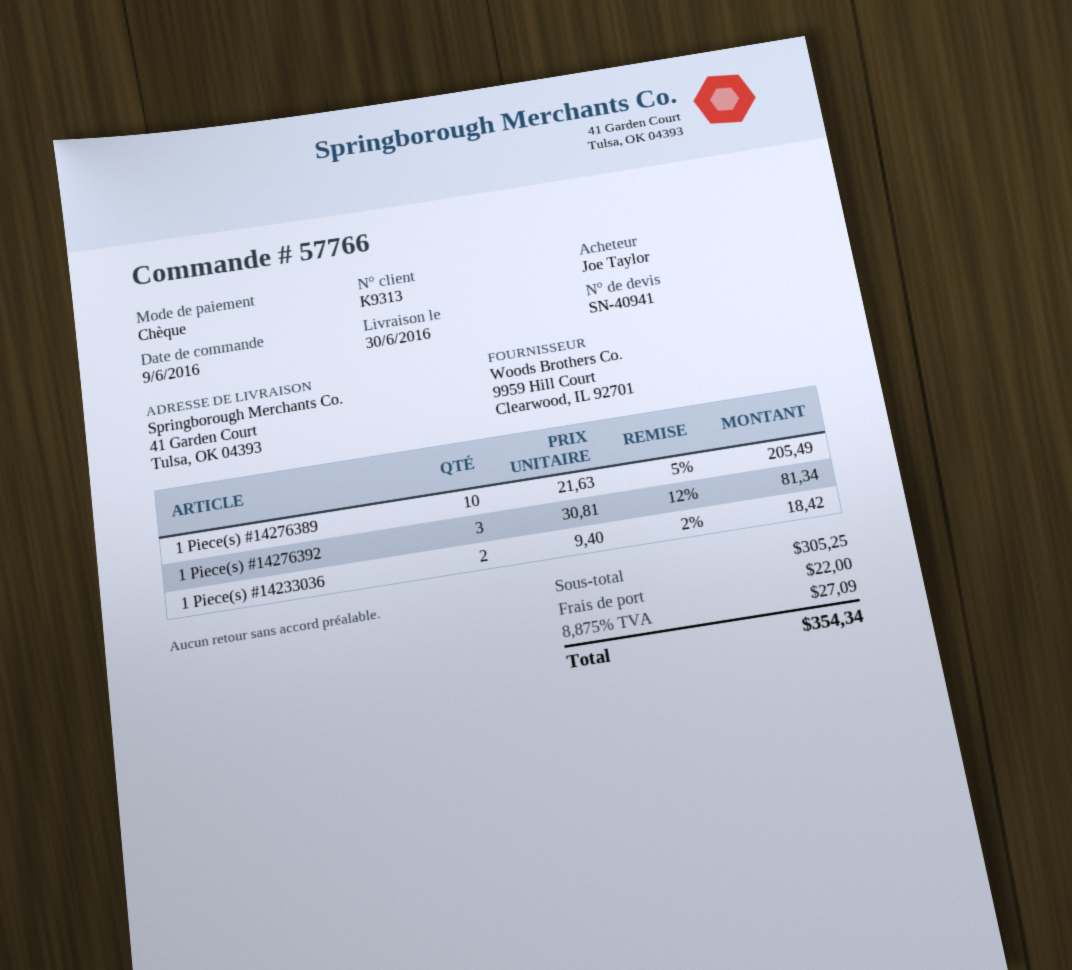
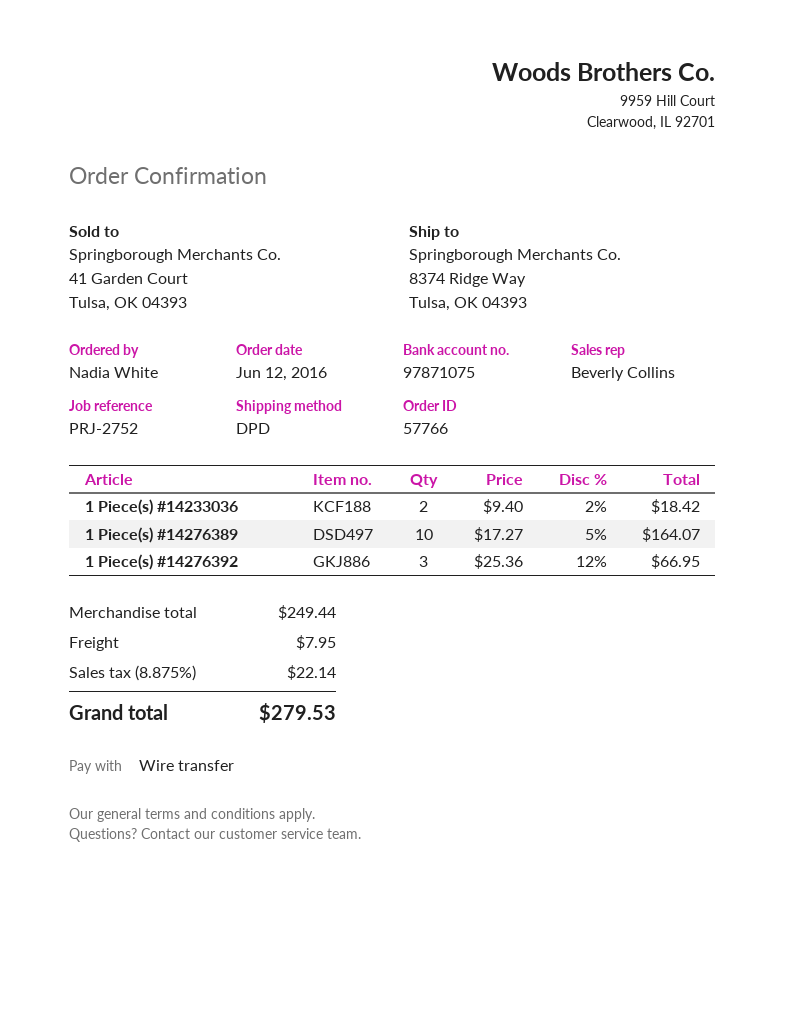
order date: 2016-06-09 -> 2016-06-12
ordered by: Joe Taylor -> Nadia White
payment method: cheque -> bank transfer
ship to: 41 Garden Court, Tulsa, OK 04393 -> 8374 Ridge Way, Tulsa, OK 04393
1 Piece(s) #14276389: 10 x 21.63 - 5% = 205.49 -> 10 x 17.27 - 5% = 164.07
1 Piece(s) #14276392: 3 x 30.81 - 12% = 81.34 -> 3 x 25.36 - 12% = 66.95
subtotal: 305.25 -> 249.44
shipping: 22.00 -> 7.95
tax: 8.875% = 27.09 -> 8.875% = 22.14
total: 354.34 -> 279.53

